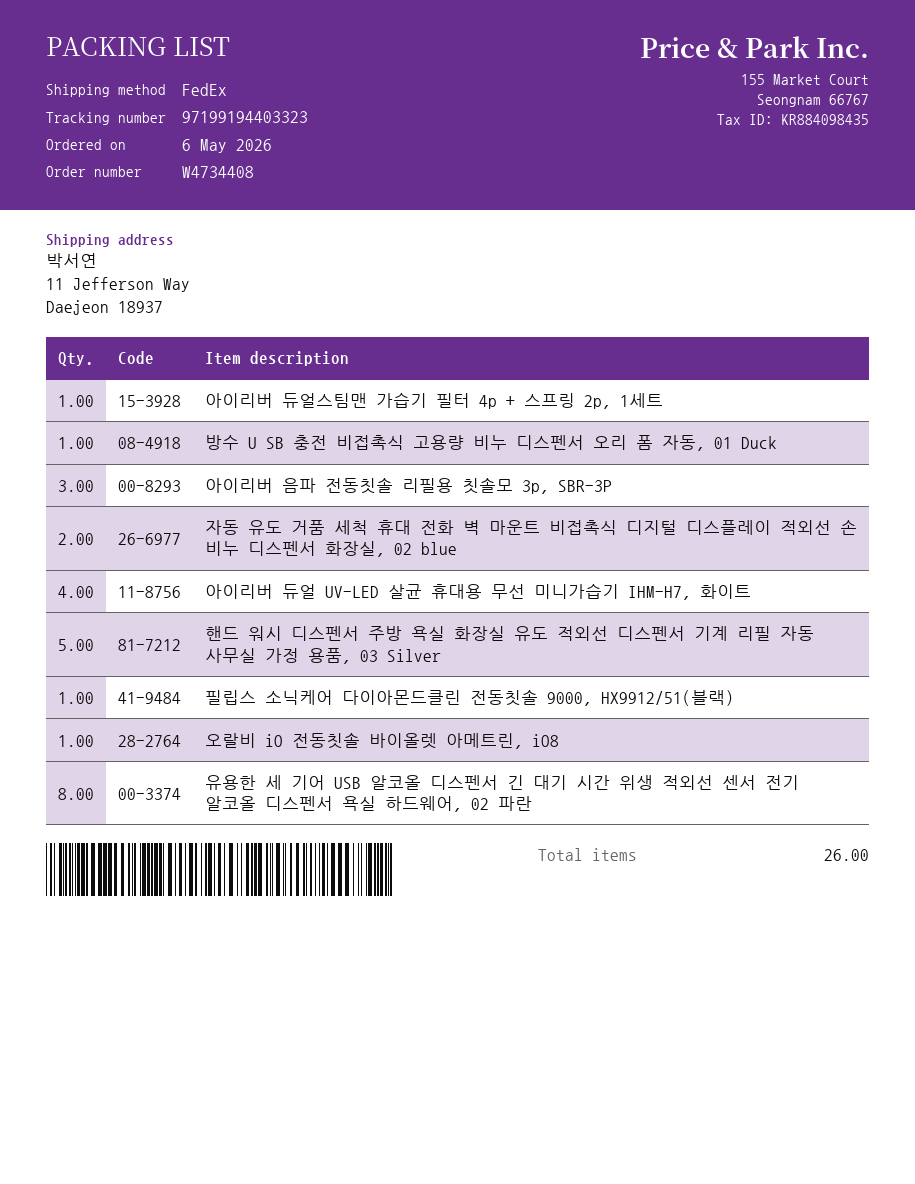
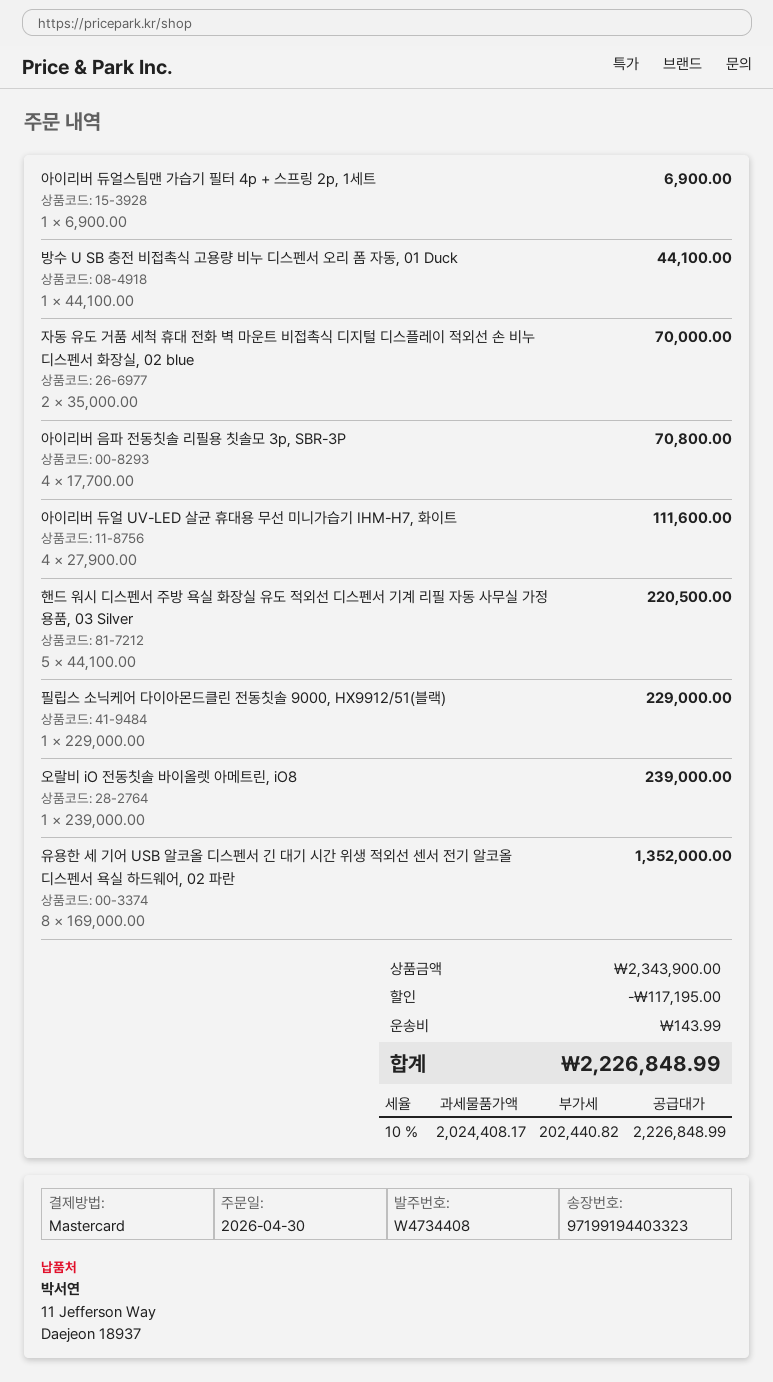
order date: 2026-05-06 -> 2026-04-30
아이리버 음파 전동칫솔 리필용 칫솔모 3p, SBR-3P: 3 -> 4

